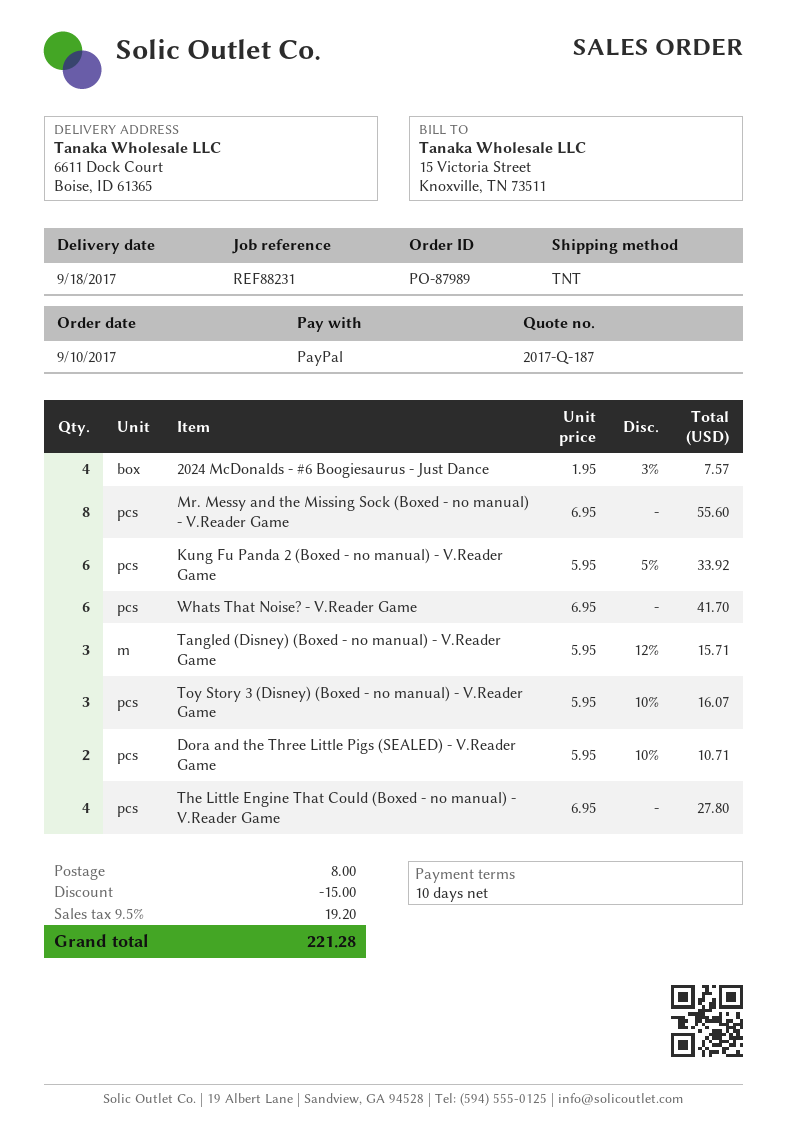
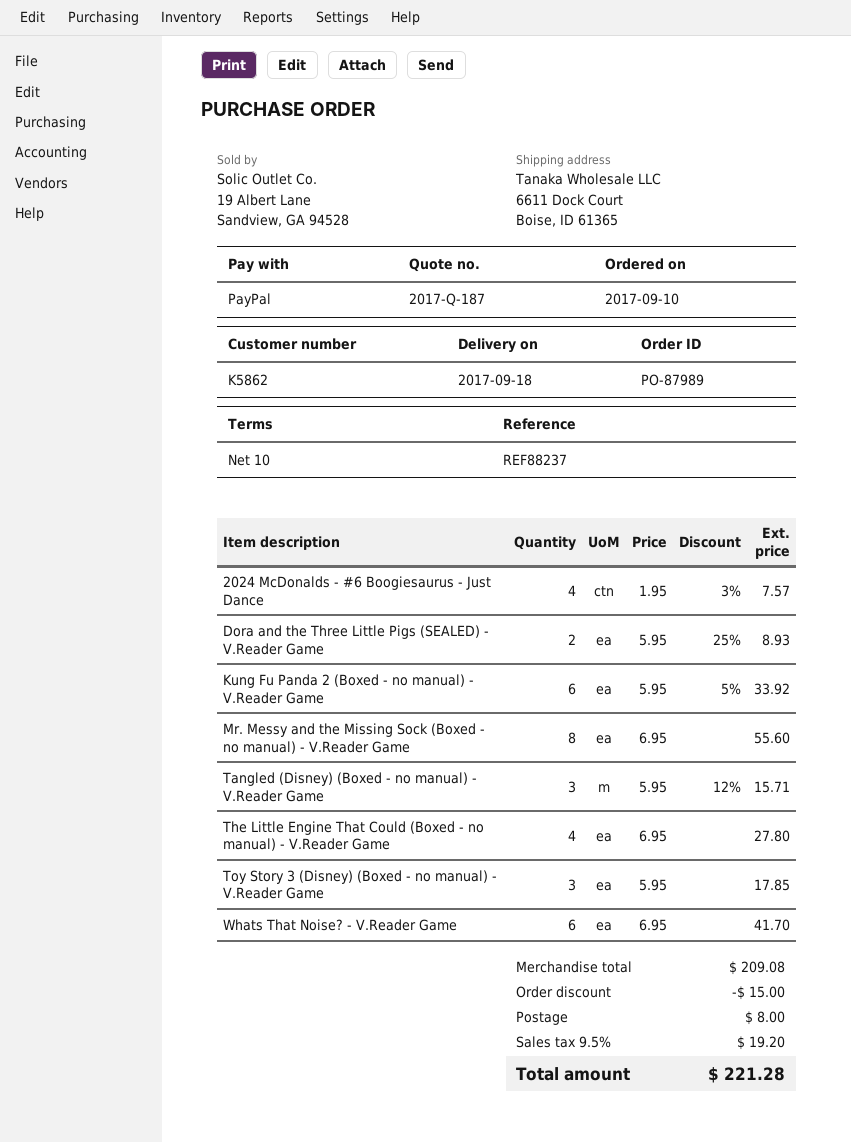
reference: REF88231 -> REF88237
Toy Story 3 (Disney) (Boxed - no manual) - V.Reader Game: 3 x 5.95 - 10% = 16.07 -> 3 x 5.95 = 17.85
Dora and the Three Little Pigs (SEALED) - V.Reader Game: 2 x 5.95 - 10% = 10.71 -> 2 x 5.95 - 25% = 8.93

